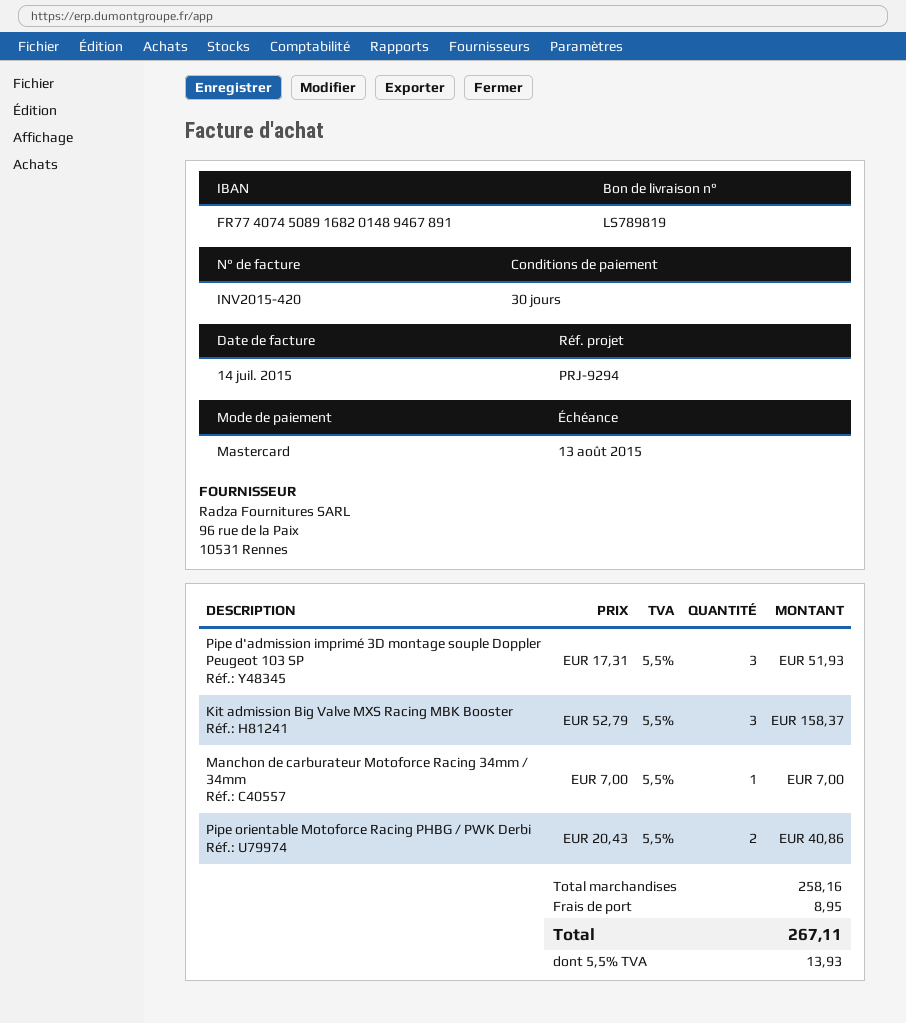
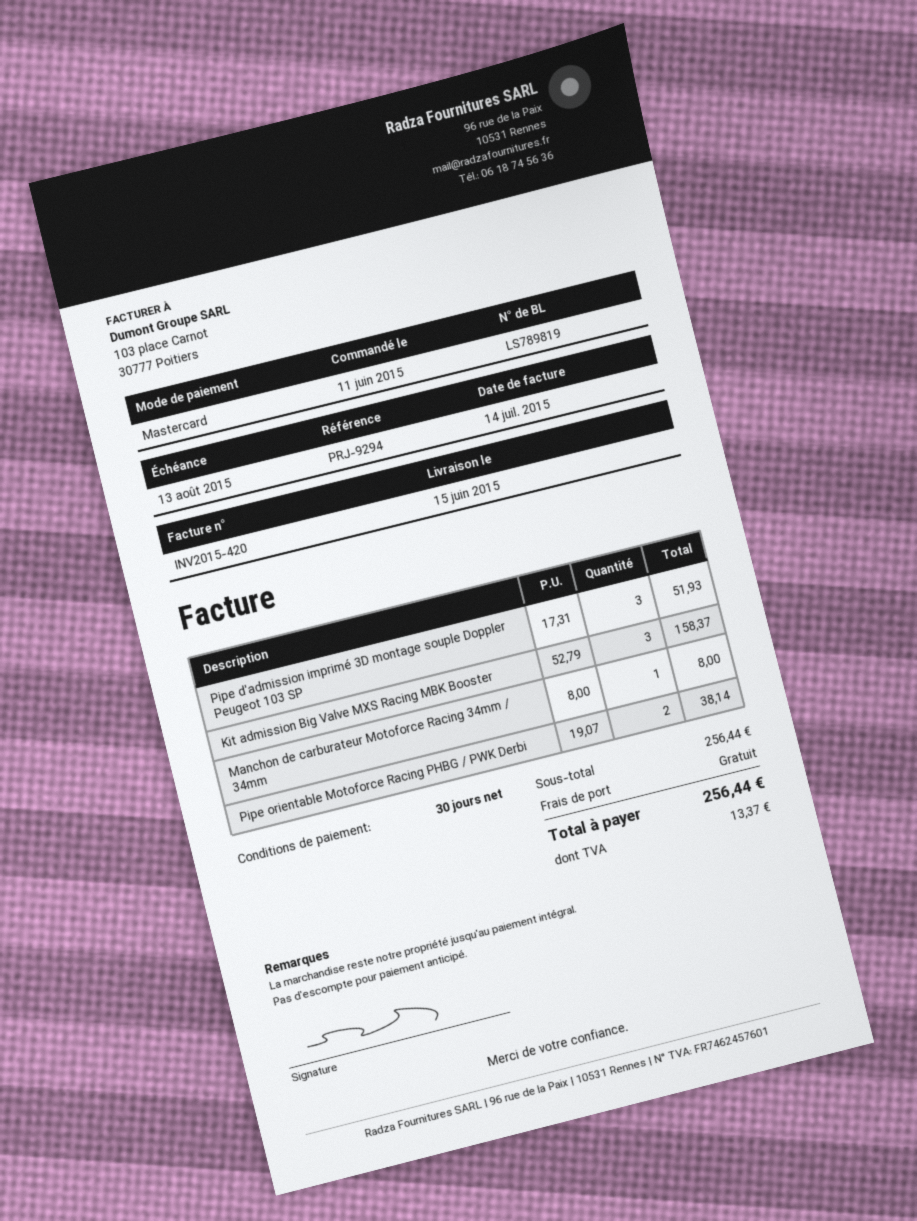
Manchon de carburateur Motoforce Racing 34mm / 34mm: 1 x 7.00 = 7.00 -> 1 x 8.00 = 8.00
Pipe orientable Motoforce Racing PHBG / PWK Derbi: 2 x 20.43 = 40.86 -> 2 x 19.07 = 38.14
subtotal: 258.16 -> 256.44
shipping: 8.95 -> 0.00
tax: 13.93 -> 13.37
total: 267.11 -> 256.44

